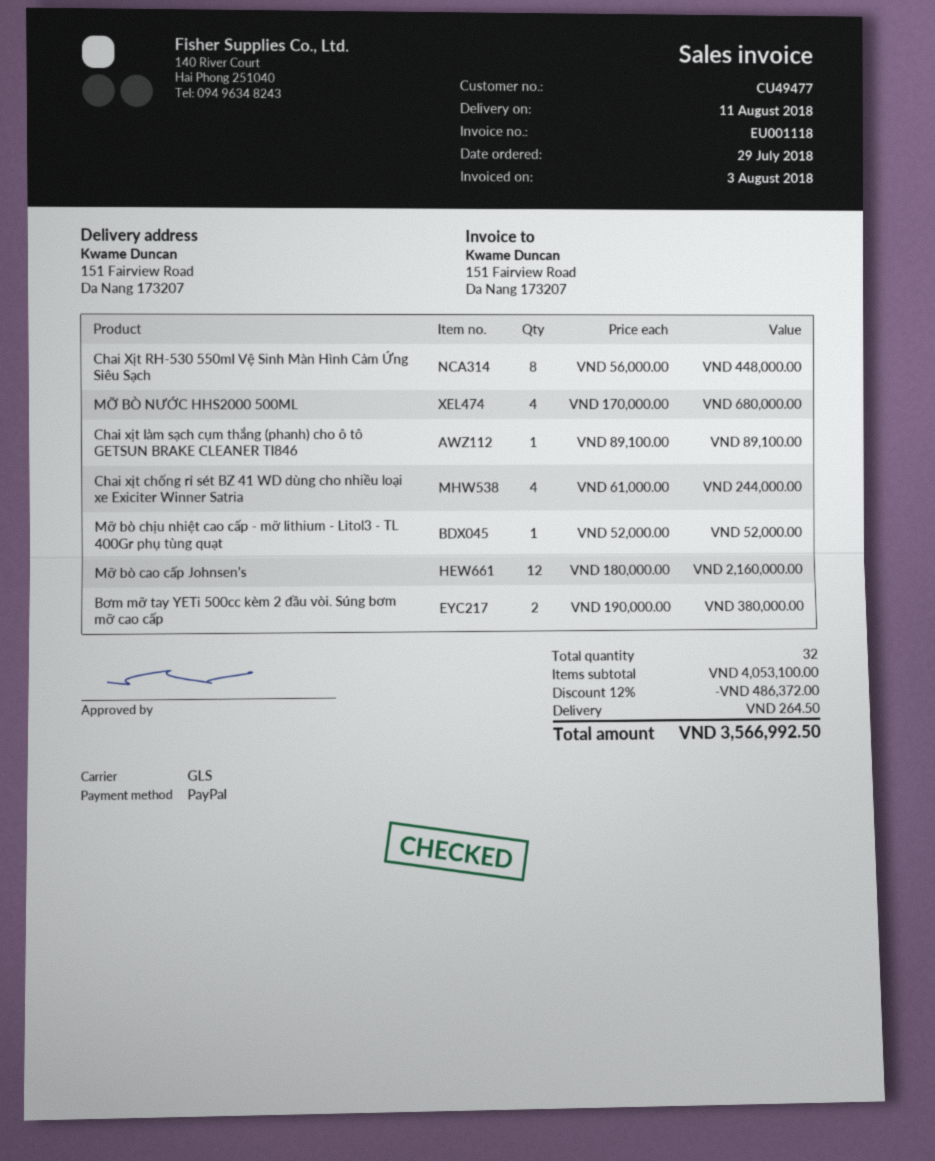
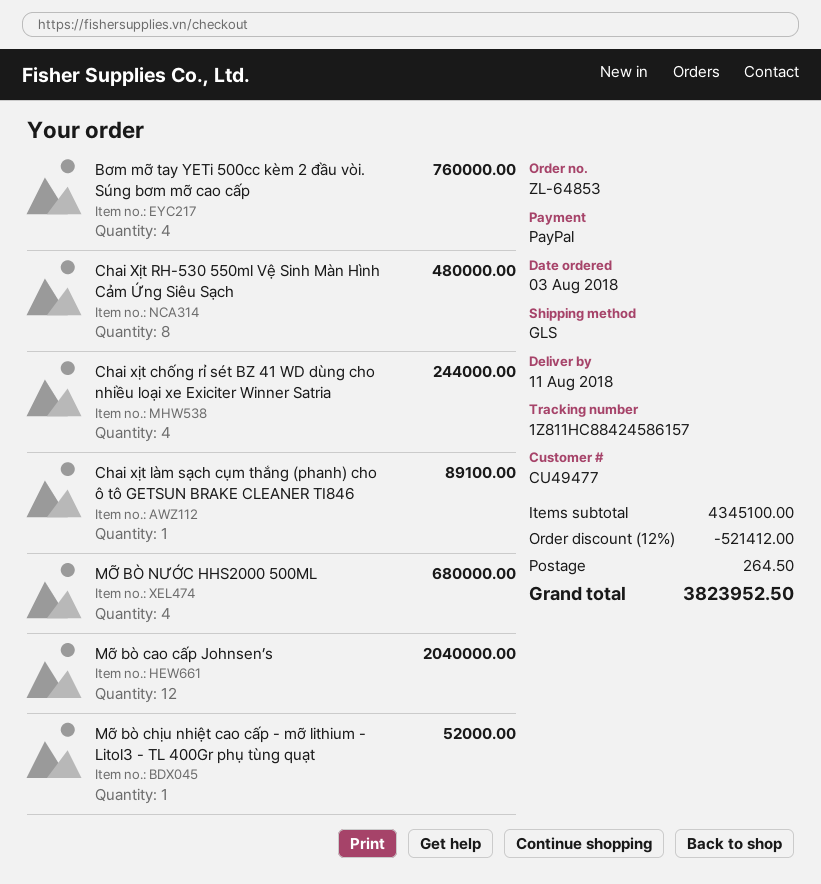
order date: 2018-07-29 -> 2018-08-03
Chai Xịt RH-530 550ml Vệ Sinh Màn Hình Cảm Ứng Siêu Sạch: 8 for 448000.00 -> 8 for 480000.00
Mỡ bò cao cấp Johnsen’s: 12 for 2160000.00 -> 12 for 2040000.00
Bơm mỡ tay YETi 500cc kèm 2 đầu vòi. Súng bơm mỡ cao cấp: 2 for 380000.00 -> 4 for 760000.00
subtotal: 4053100.00 -> 4345100.00
discount: 12% = 486372.00 -> 12% = 521412.00
total: 3566992.50 -> 3823952.50

